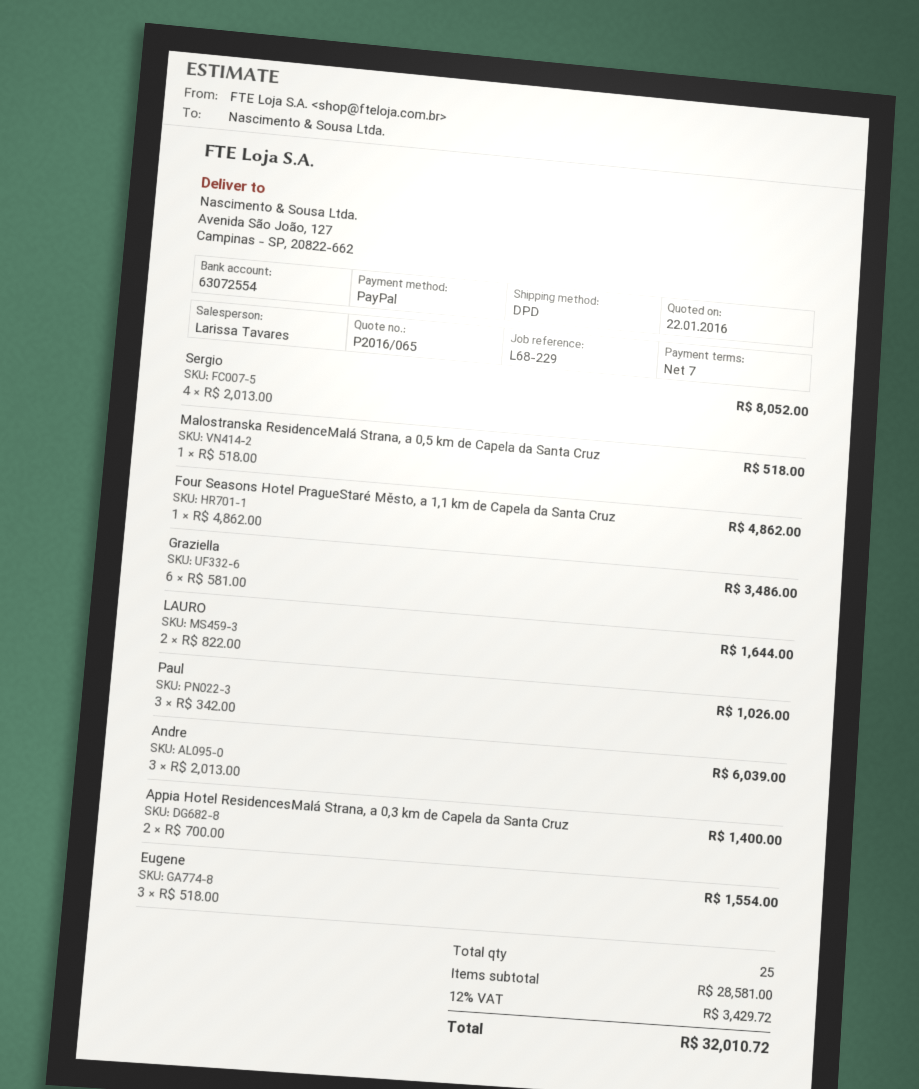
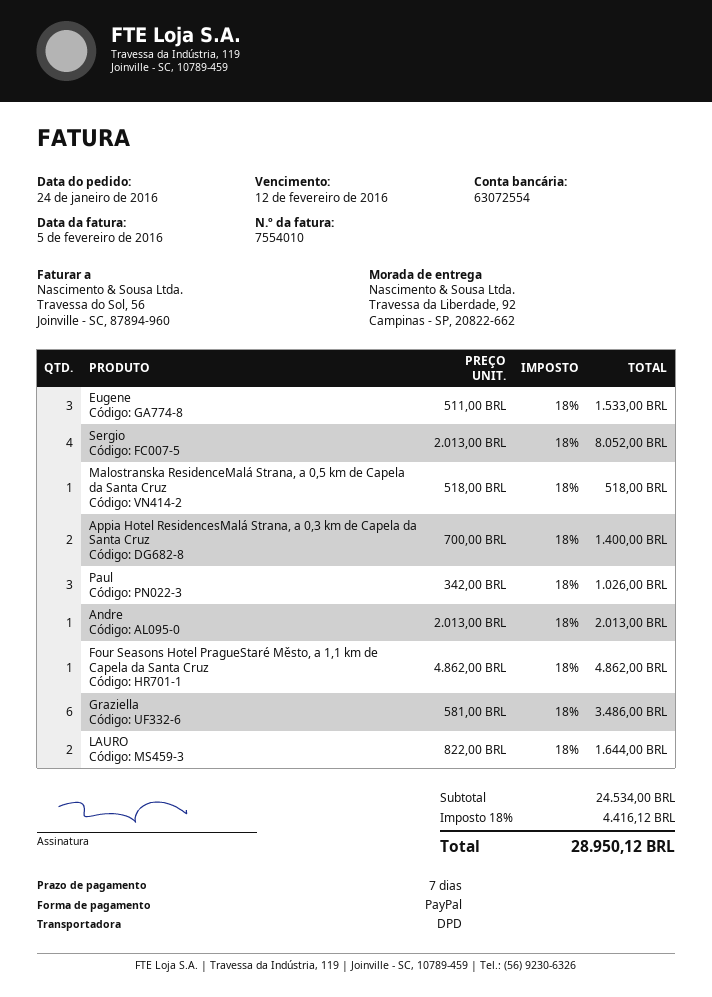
ship to: Avenida São João, 127, Campinas - SP, 20822-662 -> Travessa da Liberdade, 92, Campinas - SP, 20822-662
Andre: 3 x 2013.00 = 6039.00 -> 1 x 2013.00 = 2013.00
Eugene: 3 x 518.00 = 1554.00 -> 3 x 511.00 = 1533.00
subtotal: 28581.00 -> 24534.00
tax: 12% = 3429.72 -> 18% = 4416.12
total: 32010.72 -> 28950.12

